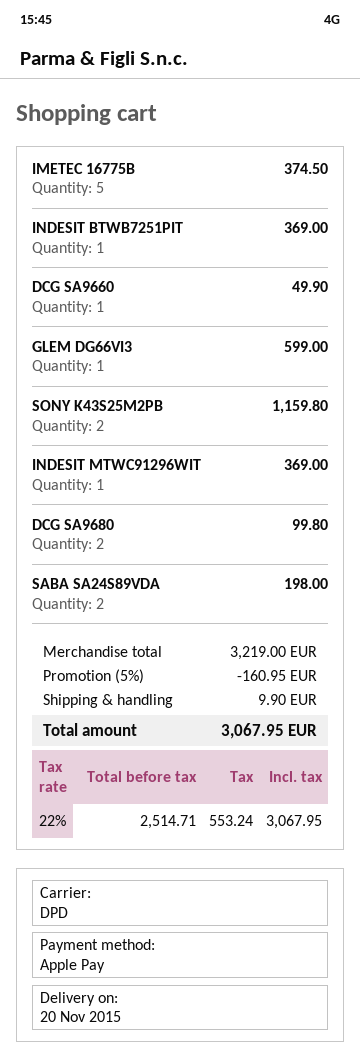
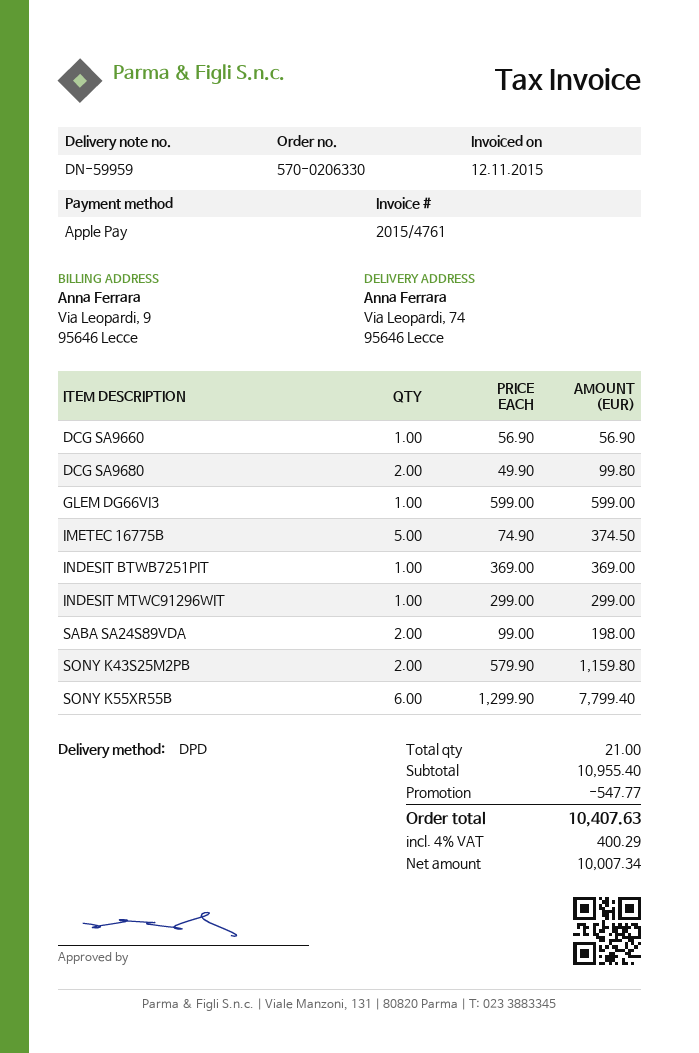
DCG SA9660: 1 for 49.90 -> 1 for 56.90
INDESIT MTWC91296WIT: 1 for 369.00 -> 1 for 299.00
SONY K55XR55B: none -> 6 for 7799.40
subtotal: 3219.00 -> 10955.40
discount: 160.95 -> 547.77
shipping: 9.90 -> none
net: 2514.71 -> 10007.34
tax: 22% = 553.24 -> 4% = 400.29
total: 3067.95 -> 10407.63

